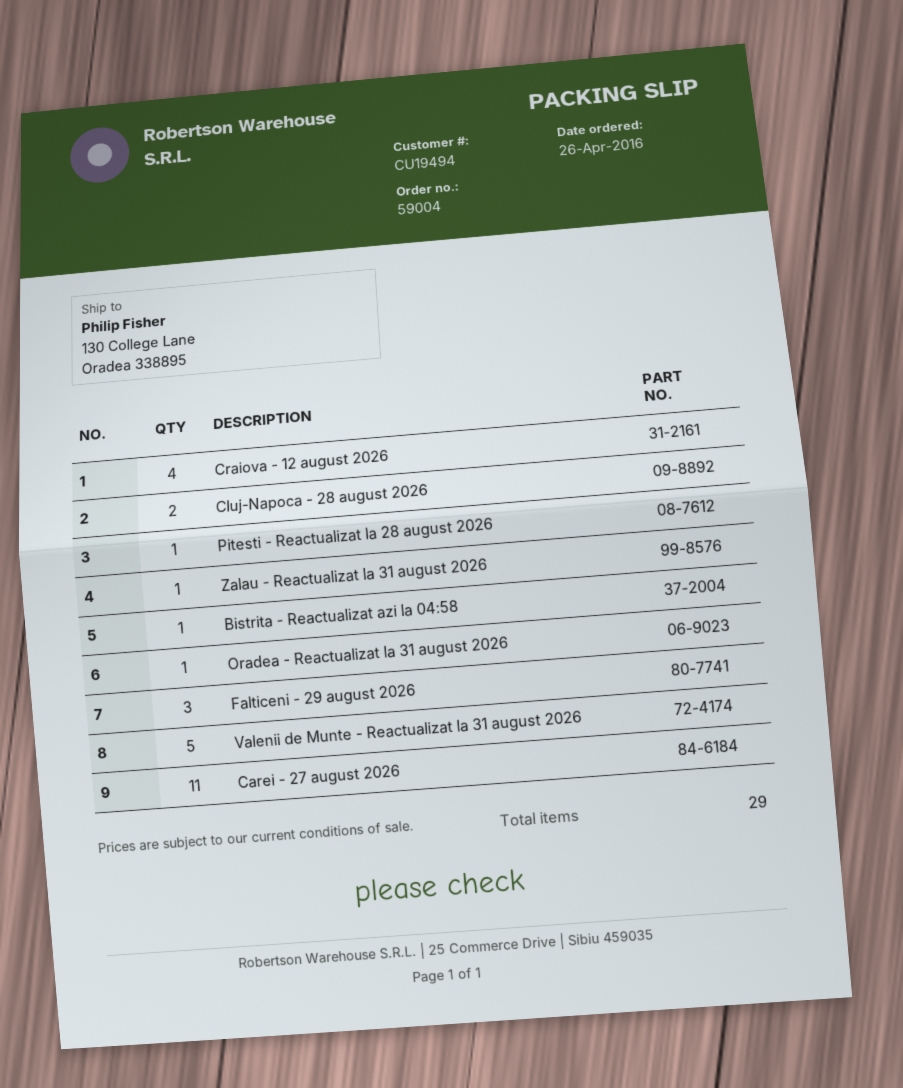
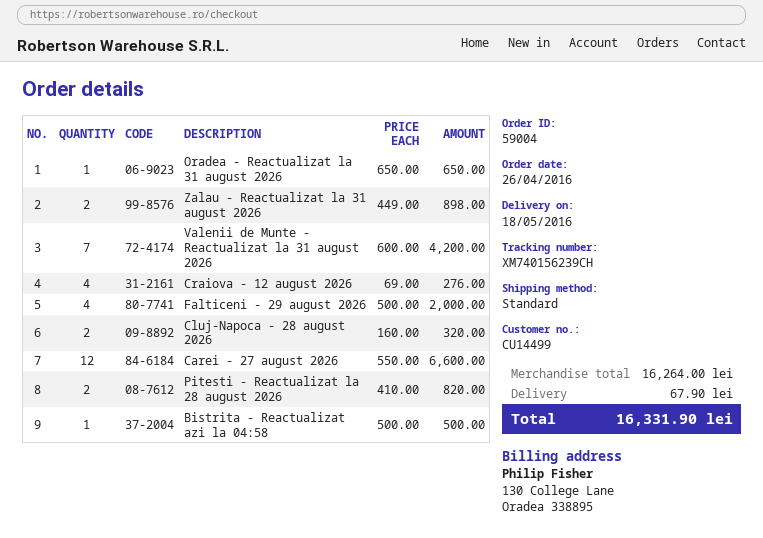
customer number: CU19494 -> CU14499
Pitesti - Reactualizat la 28 august 2026: 1 -> 2
Zalau - Reactualizat la 31 august 2026: 1 -> 2
Falticeni - 29 august 2026: 3 -> 4
Valenii de Munte - Reactualizat la 31 august 2026: 5 -> 7
Carei - 27 august 2026: 11 -> 12

